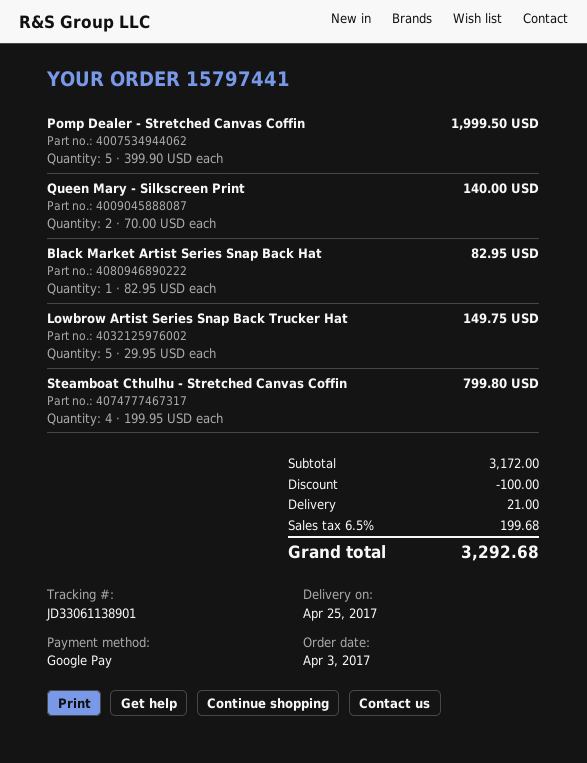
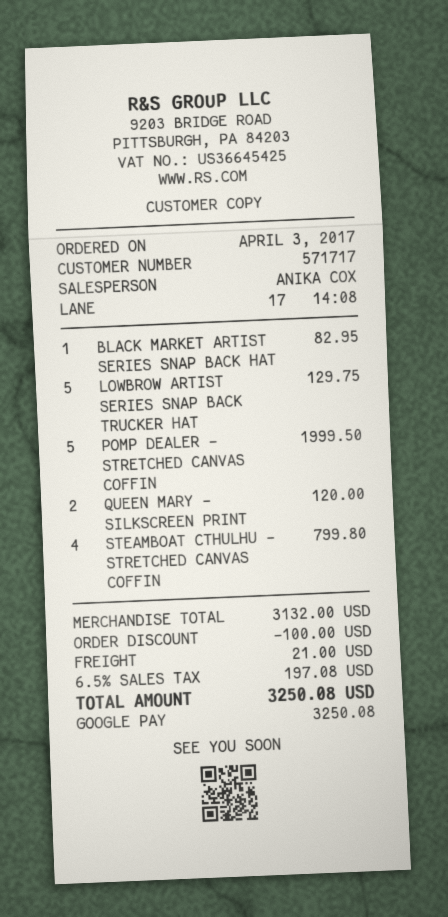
Queen Mary - Silkscreen Print: 2 for 140.00 -> 2 for 120.00
Lowbrow Artist Series Snap Back Trucker Hat: 5 for 149.75 -> 5 for 129.75
subtotal: 3172.00 -> 3132.00
tax: 6.5% = 199.68 -> 6.5% = 197.08
total: 3292.68 -> 3250.08

